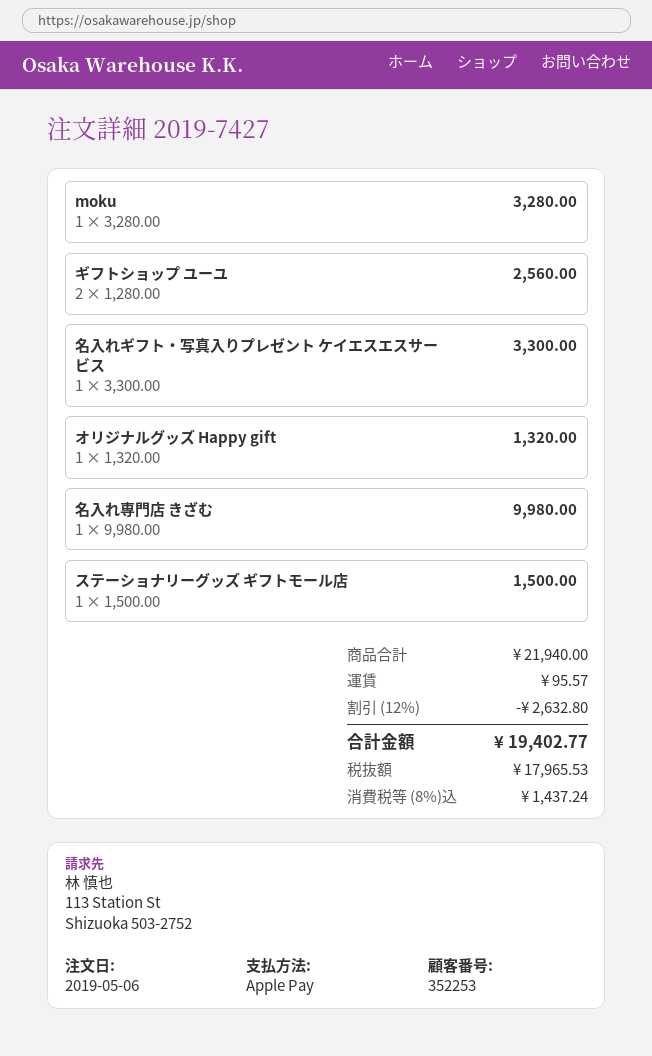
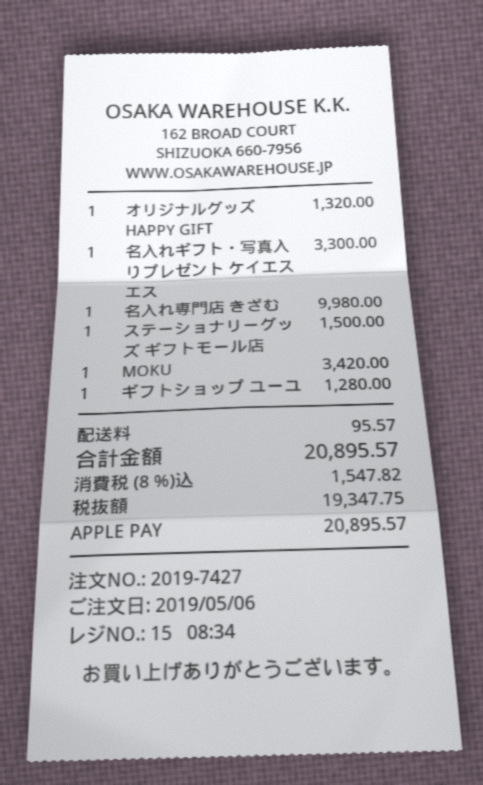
moku: 1 for 3280.00 -> 1 for 3420.00
ギフトショップ ユーユ: 2 for 2560.00 -> 1 for 1280.00
discount: 12% = 2632.80 -> none
net: 17965.53 -> 19347.75
tax: 8% = 1437.24 -> 8% = 1547.82
total: 19402.77 -> 20895.57

